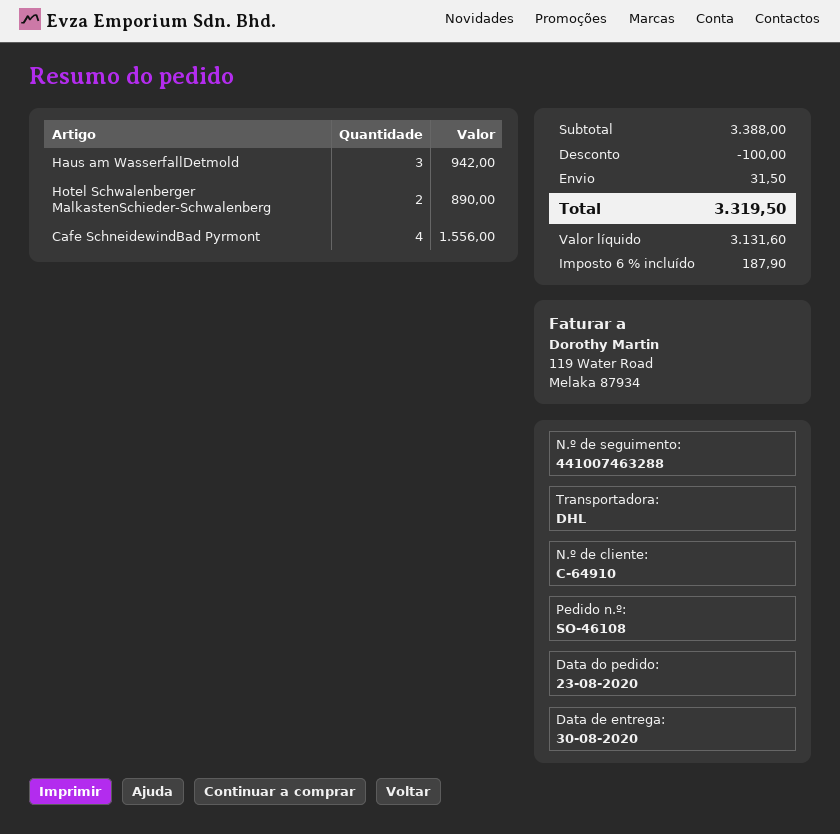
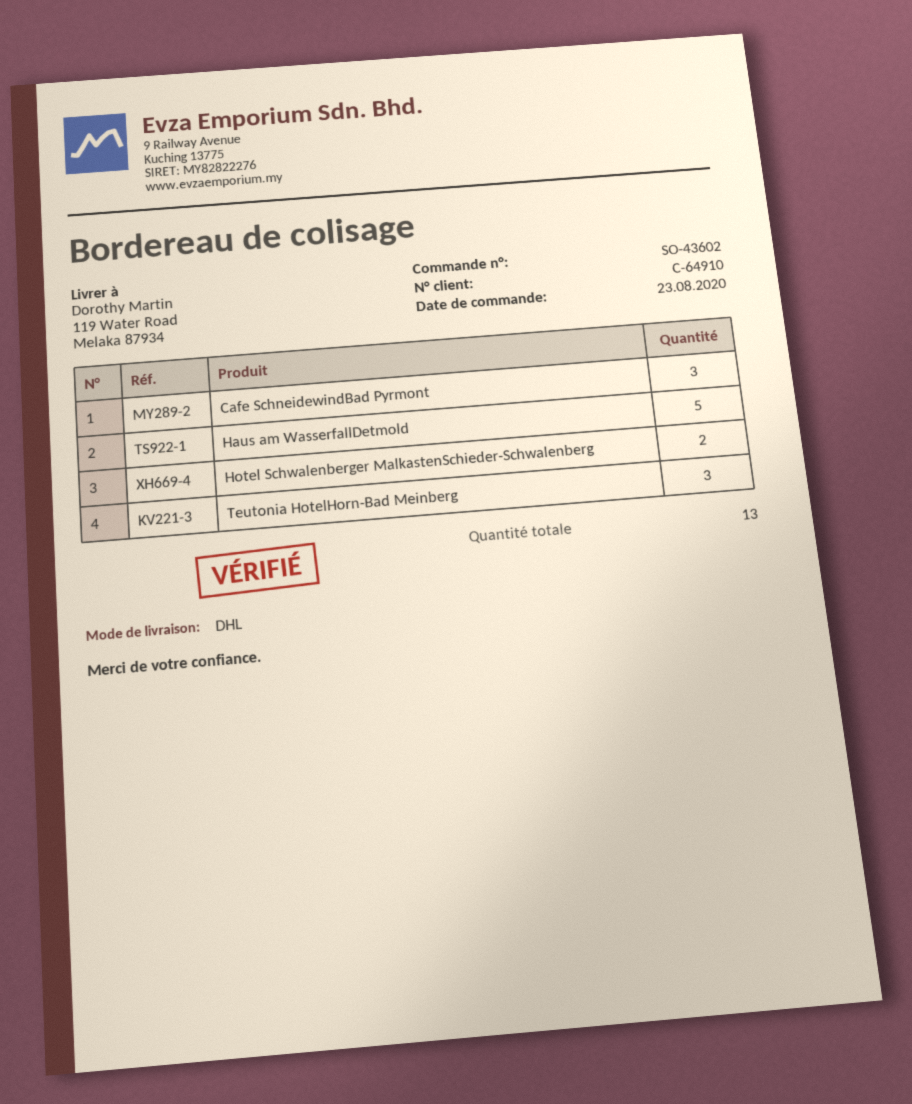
order number: SO-46108 -> SO-43602
Haus am WasserfallDetmold: 3 -> 5
Cafe SchneidewindBad Pyrmont: 4 -> 3
Teutonia HotelHorn-Bad Meinberg: none -> 3

